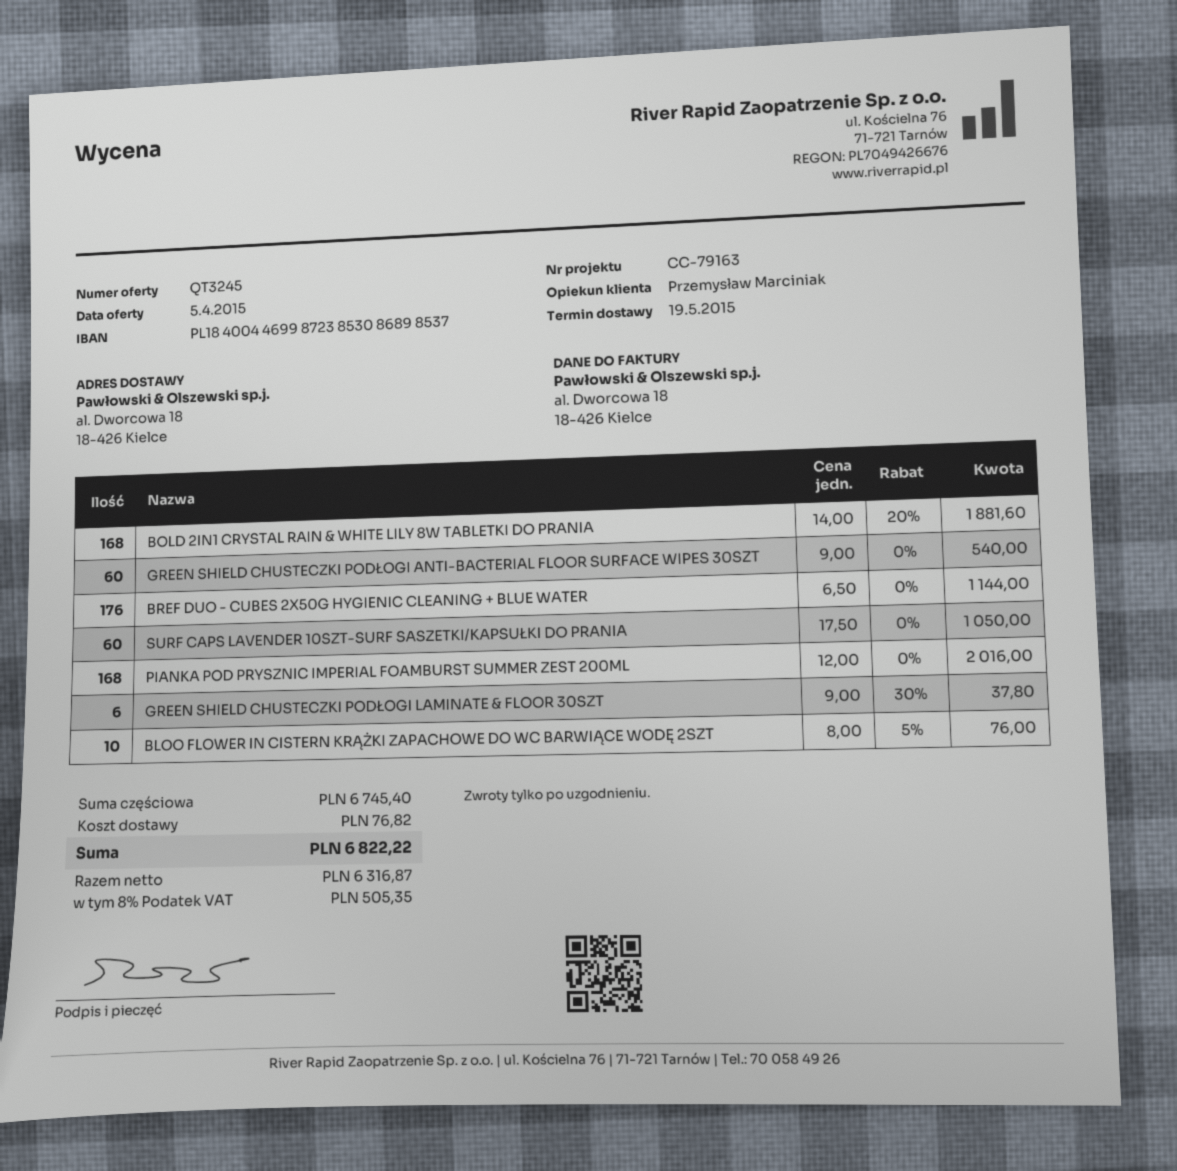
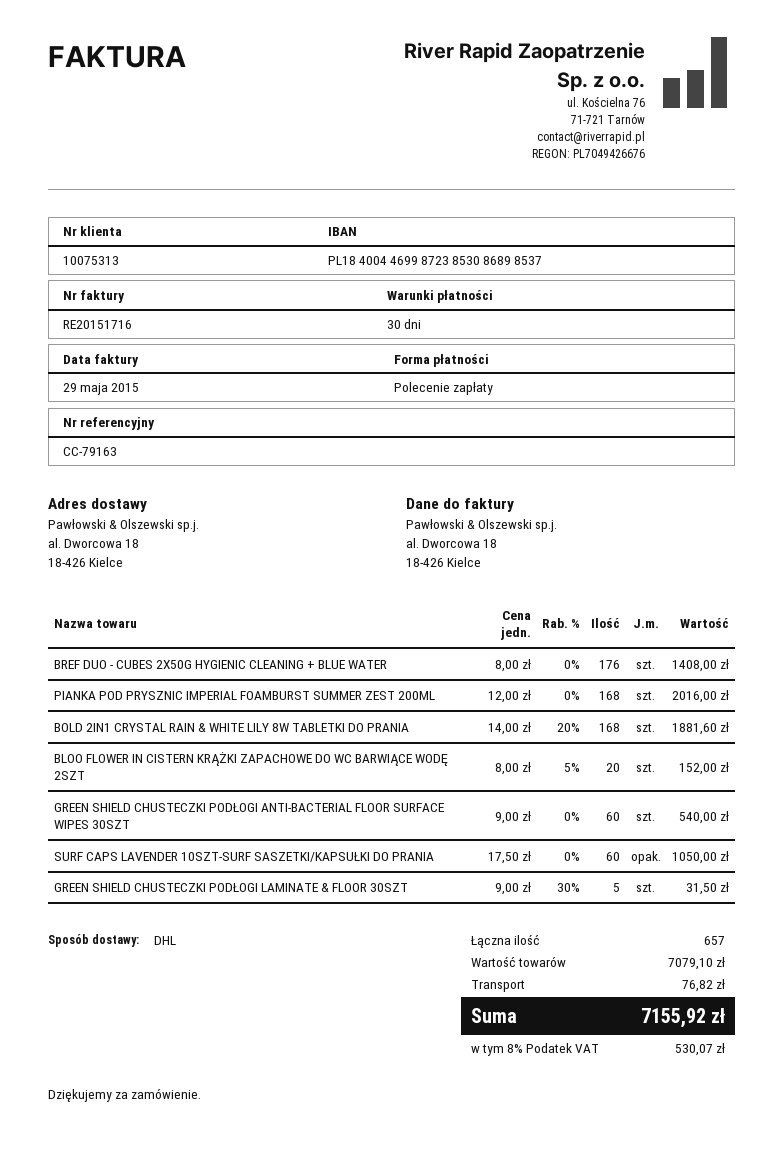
BREF DUO - CUBES 2X50G HYGIENIC CLEANING + BLUE WATER: 176 x 6.50 = 1144.00 -> 176 x 8.00 = 1408.00
GREEN SHIELD CHUSTECZKI PODŁOGI LAMINATE & FLOOR 30SZT: 6 x 9.00 - 30% = 37.80 -> 5 x 9.00 - 30% = 31.50
BLOO FLOWER IN CISTERN KRĄŻKI ZAPACHOWE DO WC BARWIĄCE WODĘ 2SZT: 10 x 8.00 - 5% = 76.00 -> 20 x 8.00 - 5% = 152.00
subtotal: 6745.40 -> 7079.10
tax: 8% = 505.35 -> 8% = 530.07
total: 6822.22 -> 7155.92

